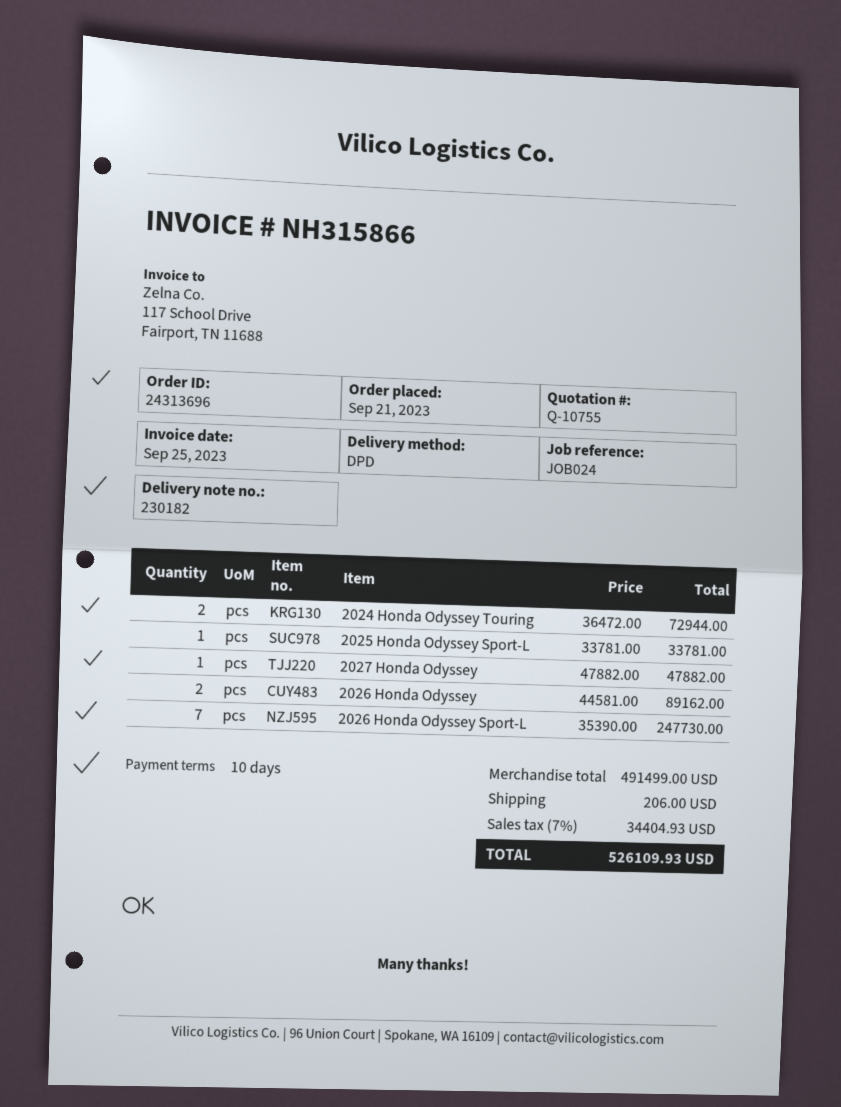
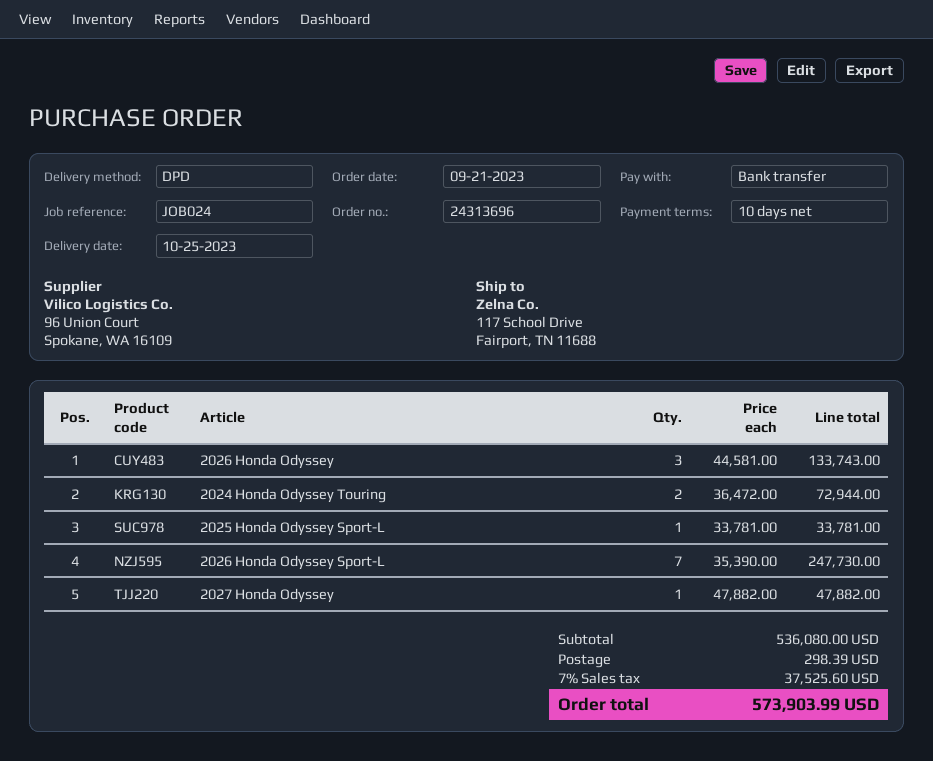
2026 Honda Odyssey: 2 x 44581.00 = 89162.00 -> 3 x 44581.00 = 133743.00
subtotal: 491499.00 -> 536080.00
shipping: 206.00 -> 298.39
tax: 7% = 34404.93 -> 7% = 37525.60
total: 526109.93 -> 573903.99

